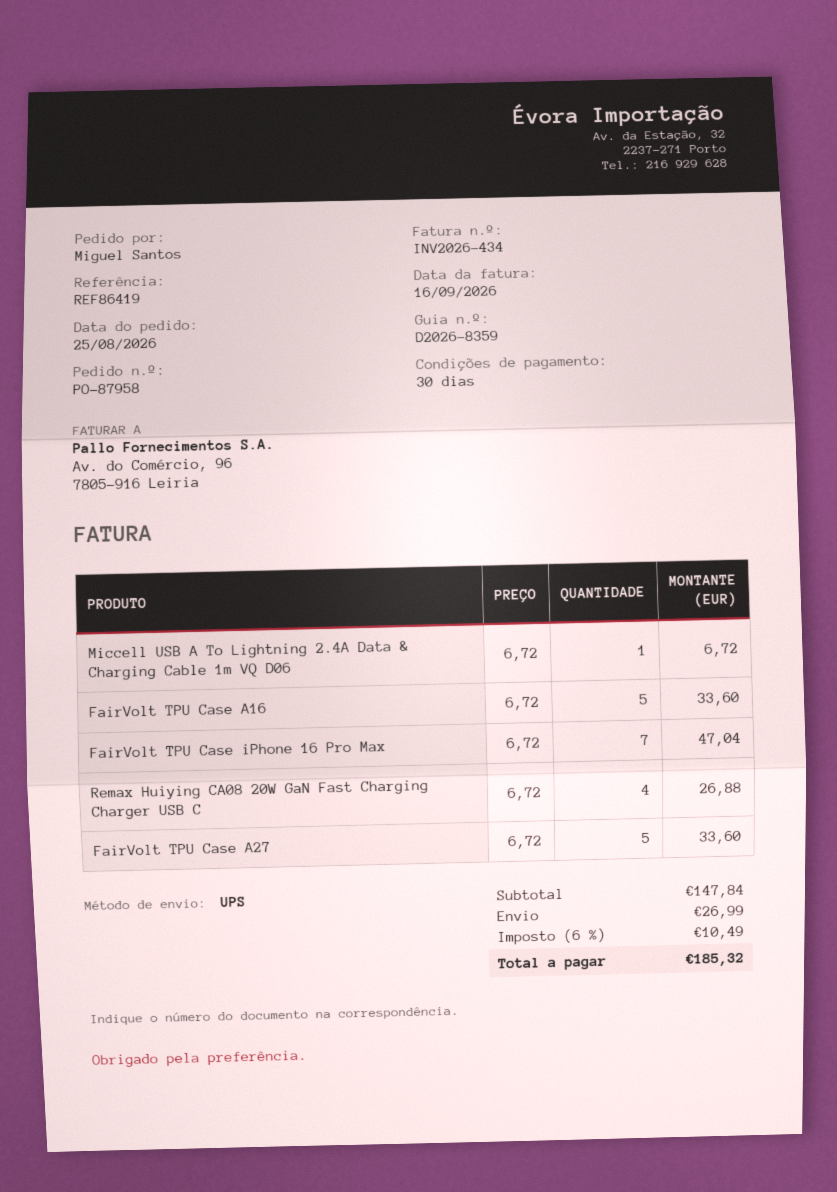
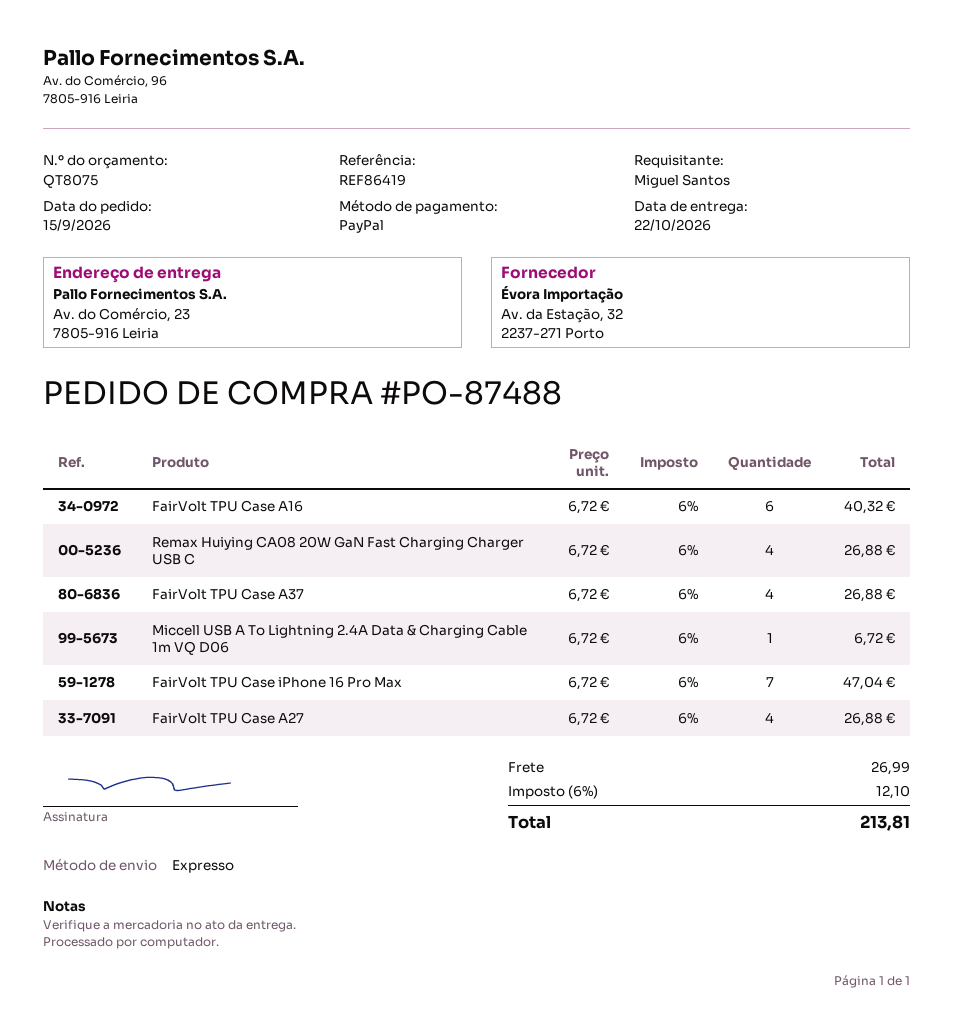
order number: PO-87958 -> PO-87488
order date: 2026-08-25 -> 2026-09-15
shipping method: UPS -> express
FairVolt TPU Case A16: 5 x 6.72 = 33.60 -> 6 x 6.72 = 40.32
FairVolt TPU Case A27: 5 x 6.72 = 33.60 -> 4 x 6.72 = 26.88
FairVolt TPU Case A37: none -> 4 x 6.72 = 26.88
tax: 6% = 10.49 -> 6% = 12.10
total: 185.32 -> 213.81

